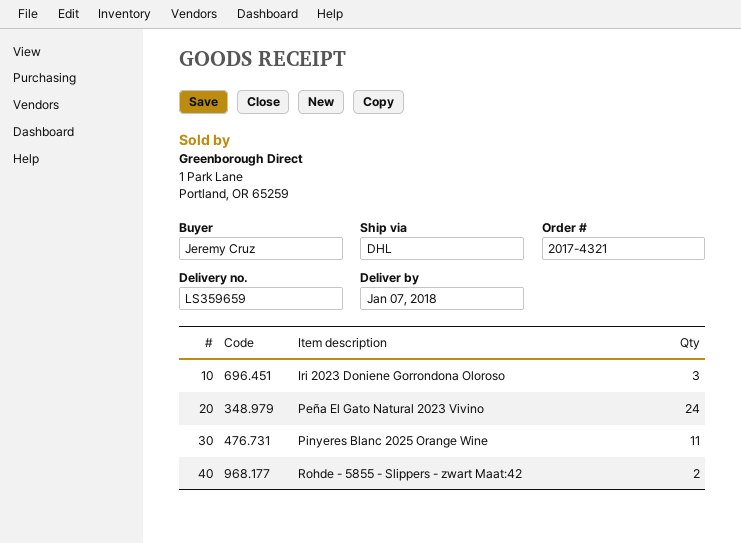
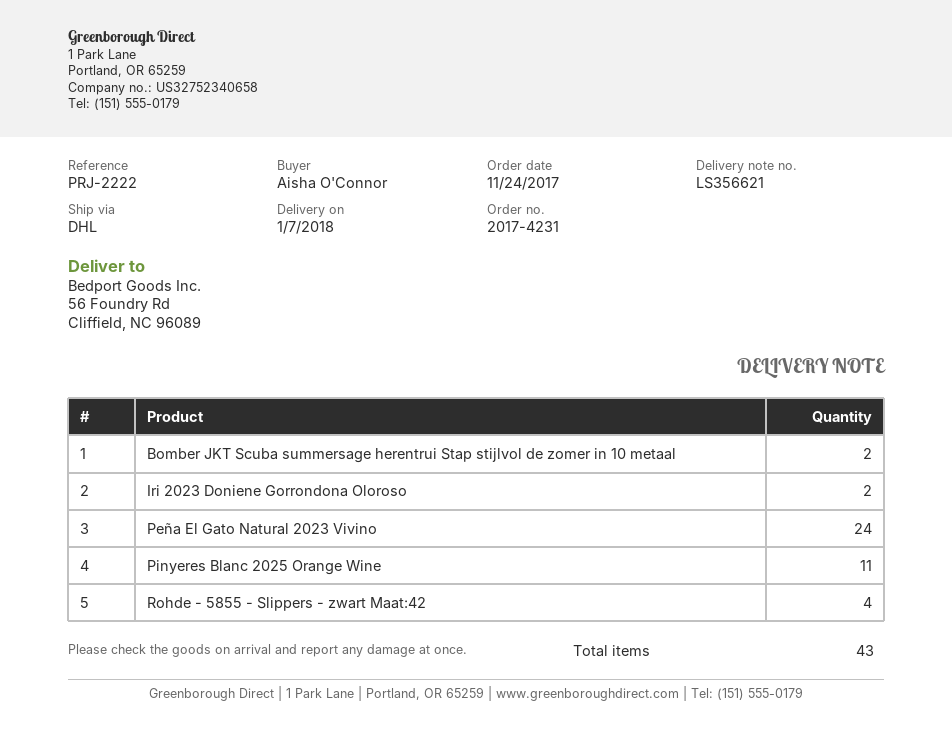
order number: 2017-4321 -> 2017-4231
delivery note number: LS359659 -> LS356621
ordered by: Jeremy Cruz -> Aisha O'Connor
Iri 2023 Doniene Gorrondona Oloroso: 3 -> 2
Rohde - 5855 - Slippers - zwart Maat:42: 2 -> 4
Bomber JKT Scuba summersage herentrui Stap stijlvol de zomer in 10 metaal: none -> 2

